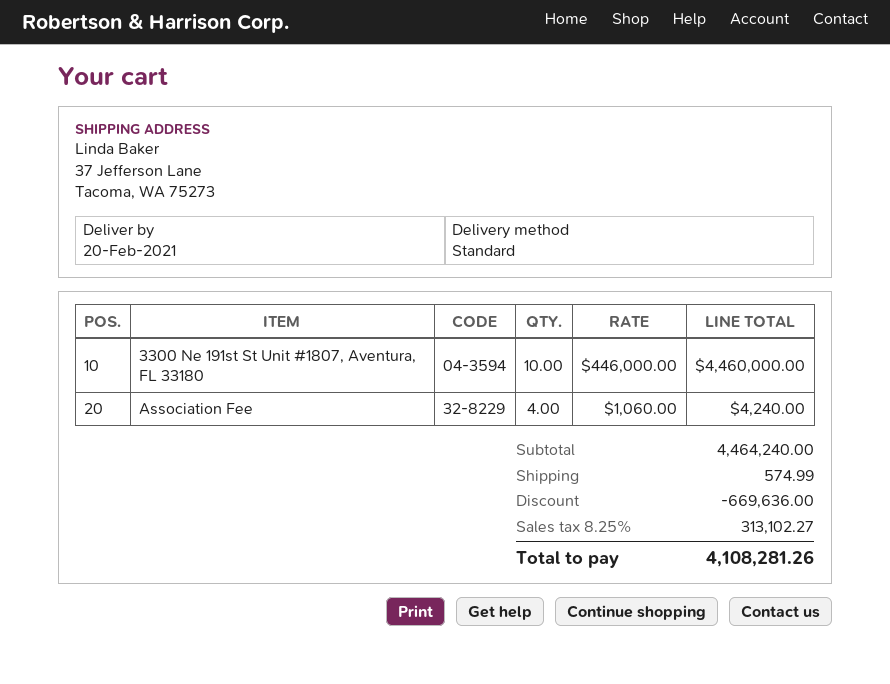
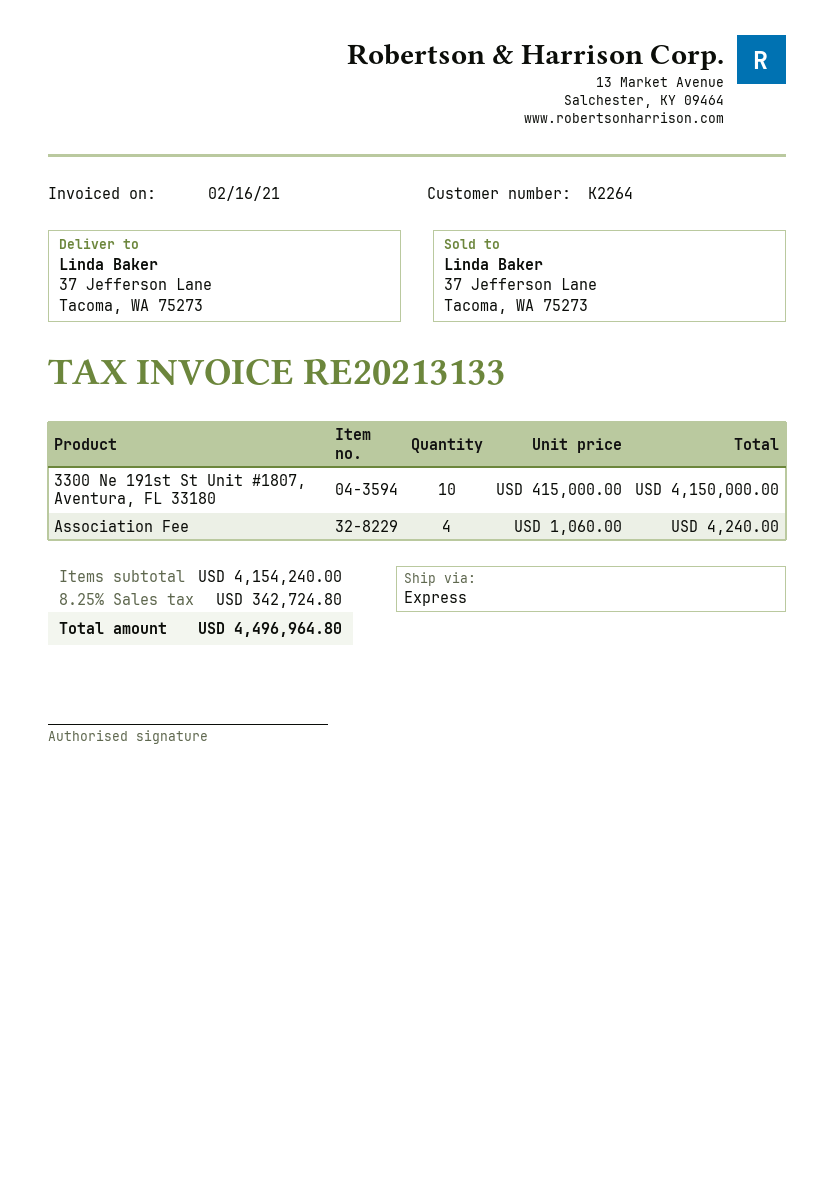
shipping method: standard -> express
3300 Ne 191st St Unit #1807, Aventura, FL 33180: 10 x 446000.00 = 4460000.00 -> 10 x 415000.00 = 4150000.00
subtotal: 4464240.00 -> 4154240.00
discount: 669636.00 -> none
shipping: 574.99 -> none
tax: 8.25% = 313102.27 -> 8.25% = 342724.80
total: 4108281.26 -> 4496964.80

